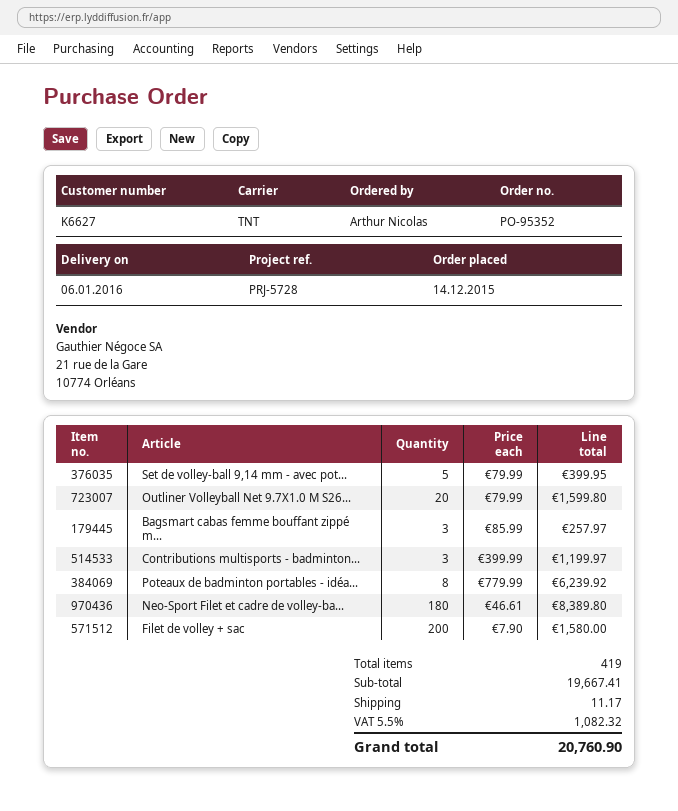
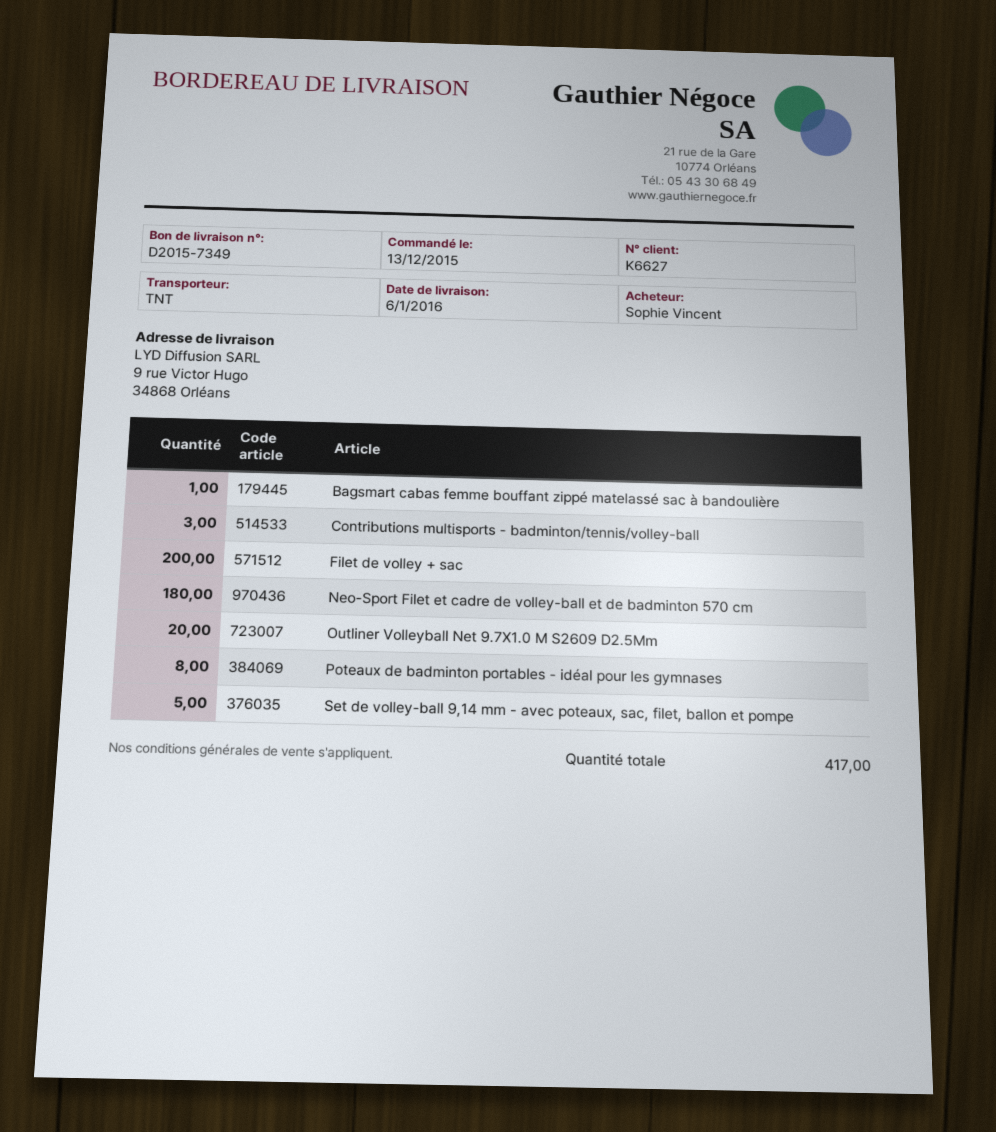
order date: 2015-12-14 -> 2015-12-13
ordered by: Arthur Nicolas -> Sophie Vincent
Bagsmart cabas femme bouffant zippé m...: 3 -> 1
total quantity: 419 -> 417

